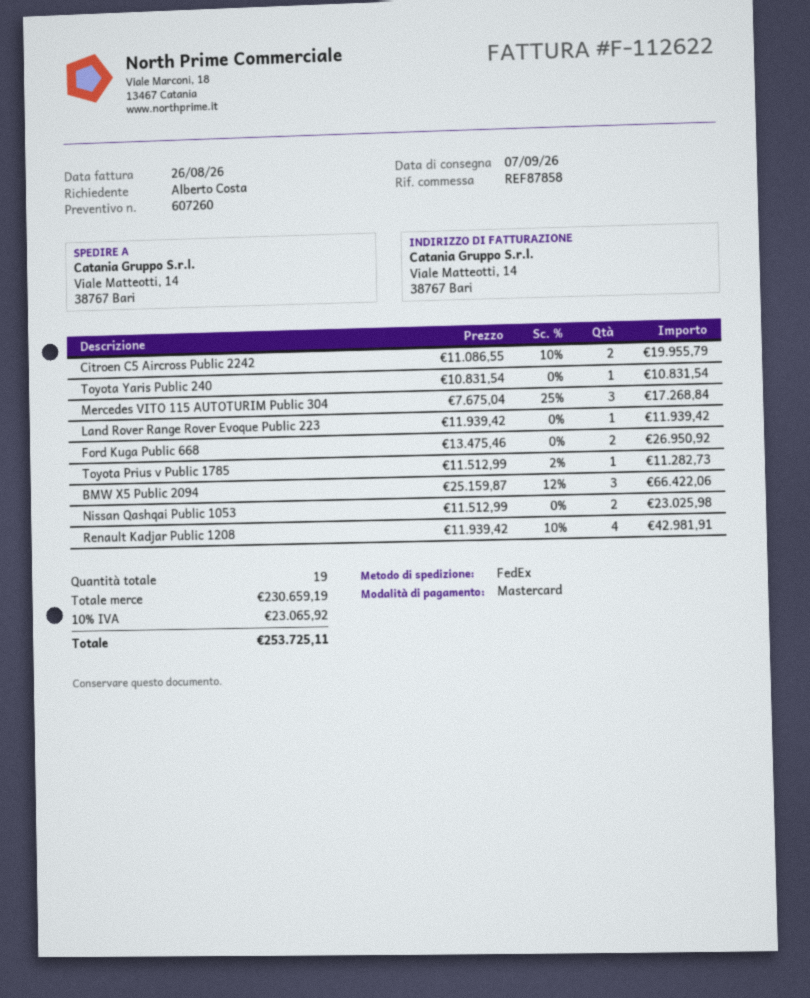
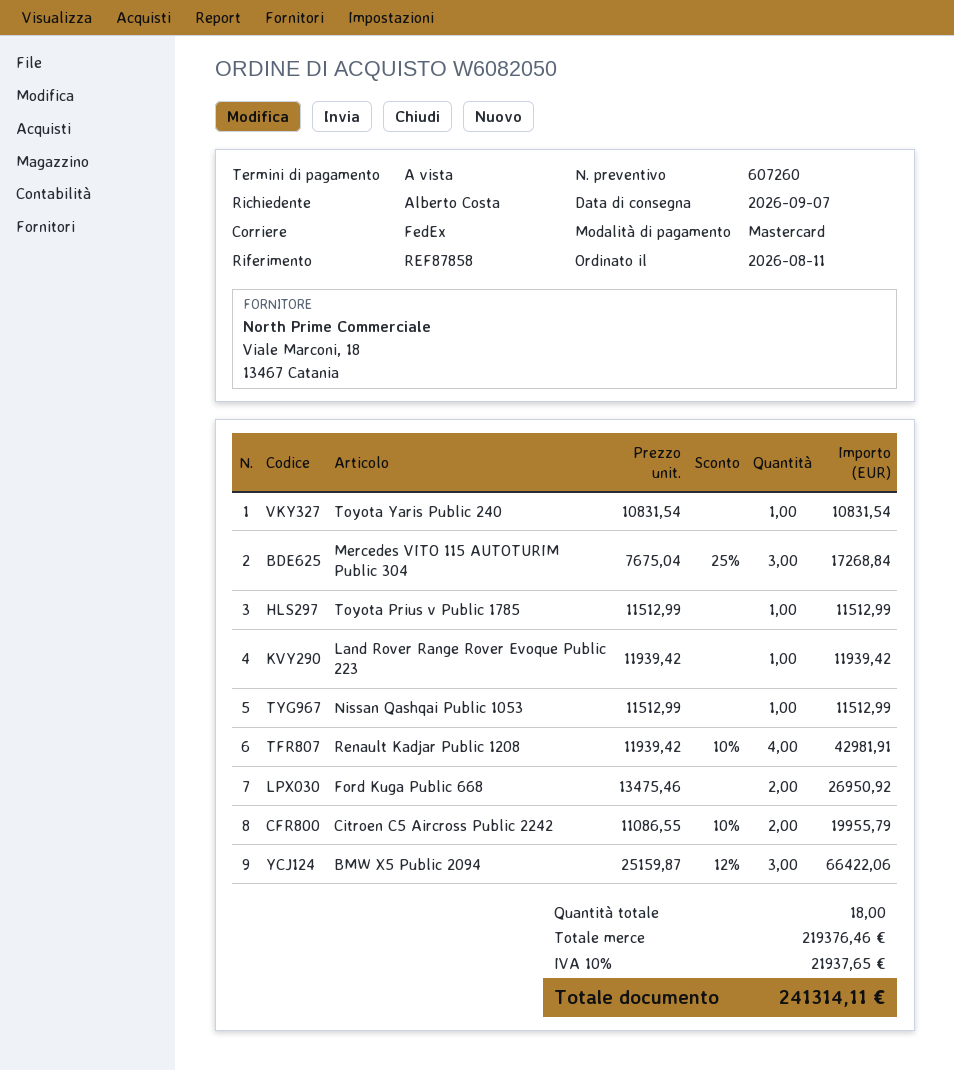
Toyota Prius v Public 1785: 1 x 11512.99 - 2% = 11282.73 -> 1 x 11512.99 = 11512.99
Nissan Qashqai Public 1053: 2 x 11512.99 = 23025.98 -> 1 x 11512.99 = 11512.99
total quantity: 19 -> 18
subtotal: 230659.19 -> 219376.46
tax: 10% = 23065.92 -> 10% = 21937.65
total: 253725.11 -> 241314.11

